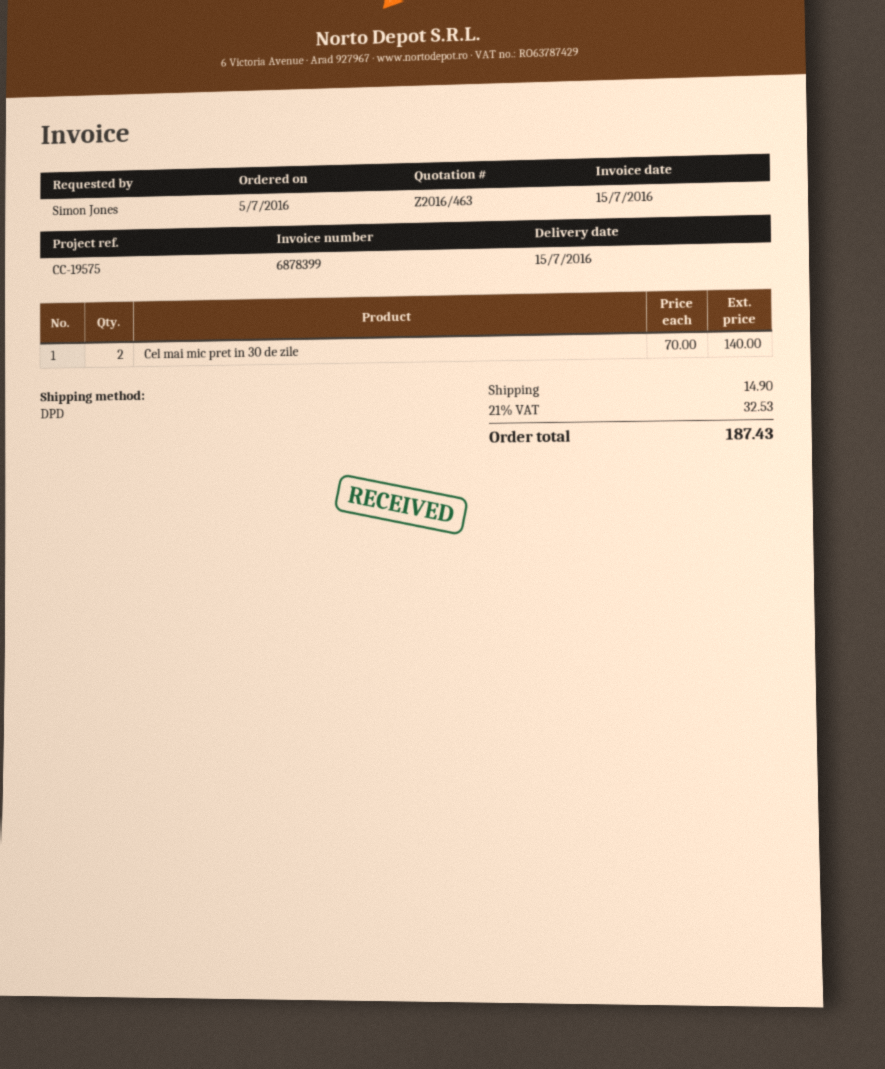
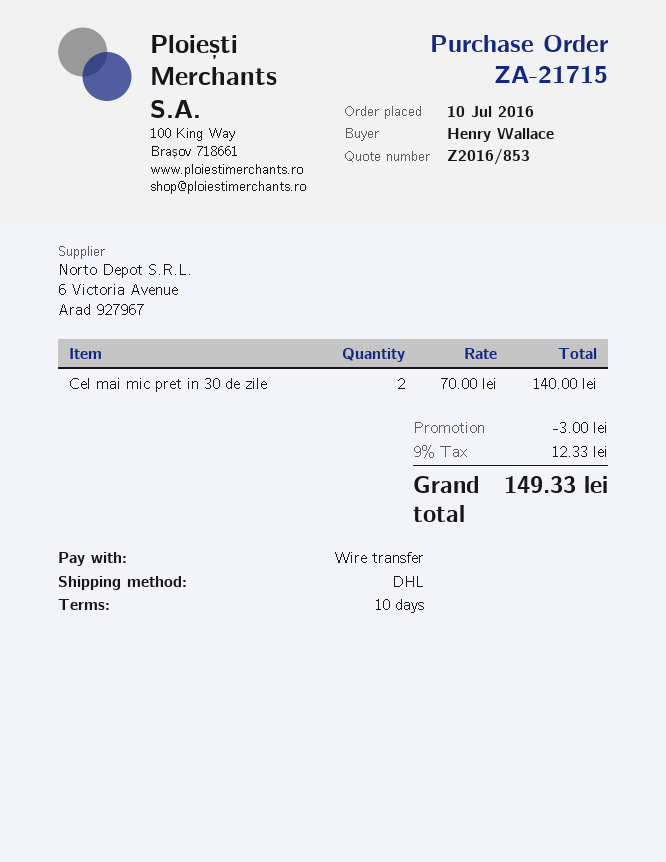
quote number: Z2016/463 -> Z2016/853
order date: 2016-07-05 -> 2016-07-10
ordered by: Simon Jones -> Henry Wallace
shipping method: DPD -> DHL
discount: none -> 3.00
shipping: 14.90 -> none
tax: 21% = 32.53 -> 9% = 12.33
total: 187.43 -> 149.33

